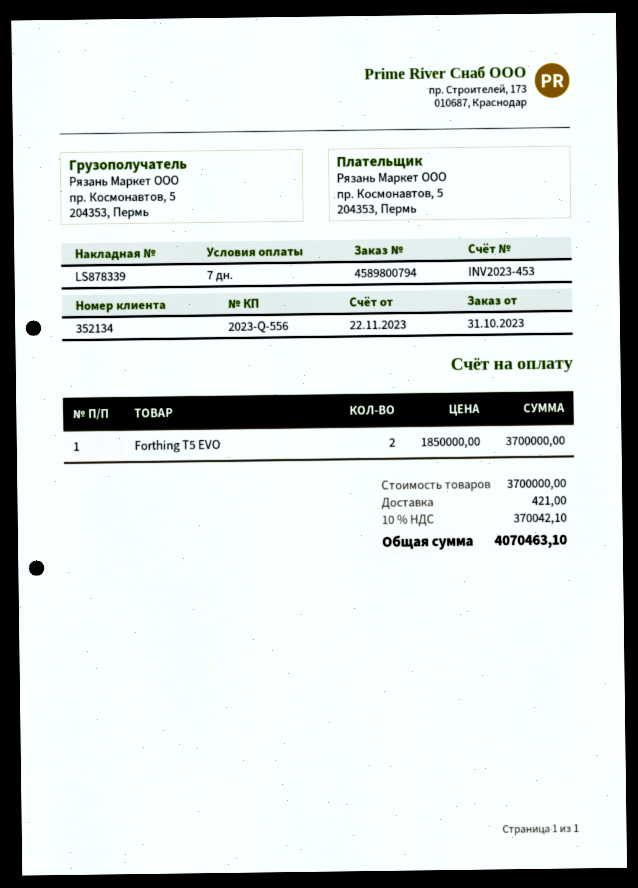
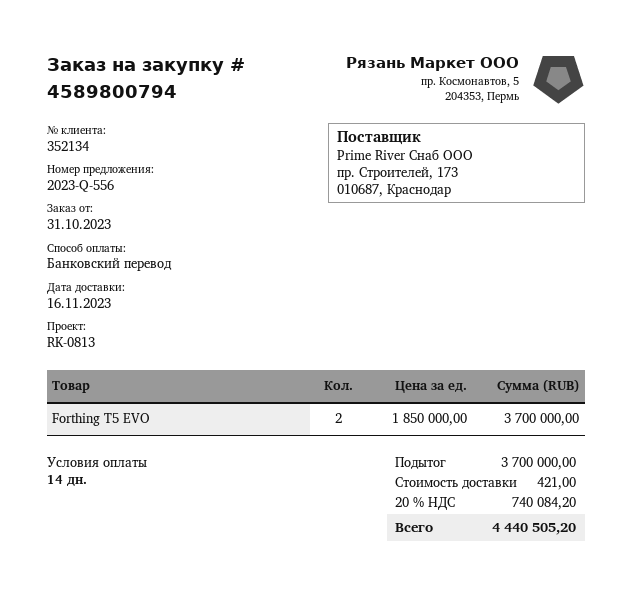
payment terms: 7 days -> 14 days
tax: 10% = 370042.10 -> 20% = 740084.20
total: 4070463.10 -> 4440505.20

